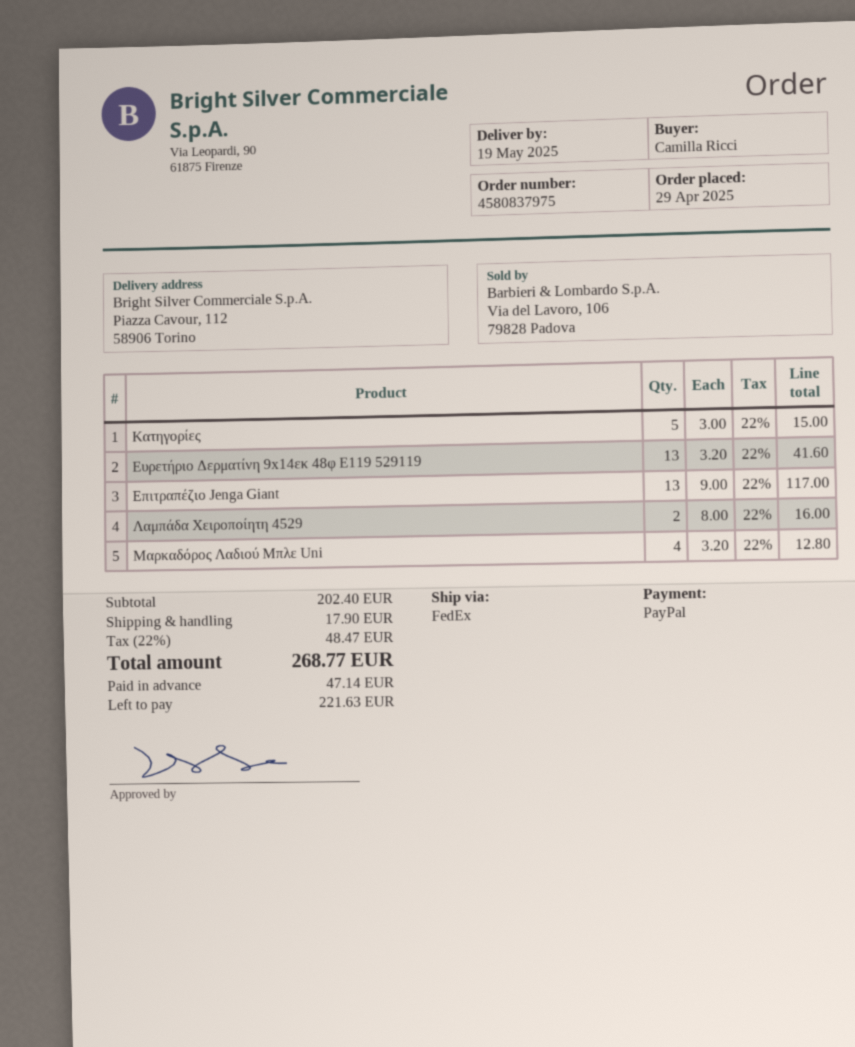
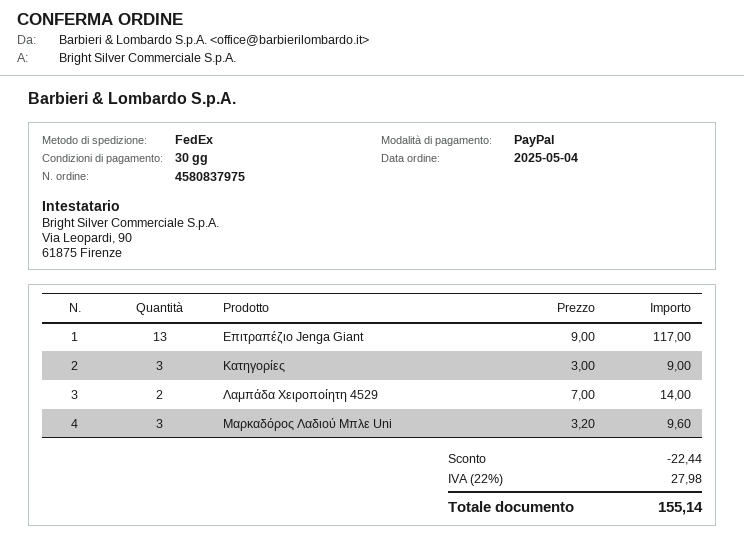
order date: 2025-04-29 -> 2025-05-04
Κατηγορίες: 5 x 3.00 = 15.00 -> 3 x 3.00 = 9.00
Ευρετήριο Δερματίνη 9x14εκ 48φ Ε119 529119: 13 x 3.20 = 41.60 -> none
Λαμπάδα Χειροποίητη 4529: 2 x 8.00 = 16.00 -> 2 x 7.00 = 14.00
Μαρκαδόρος Λαδιού Μπλε Uni: 4 x 3.20 = 12.80 -> 3 x 3.20 = 9.60
discount: none -> 22.44
shipping: 17.90 -> none
tax: 22% = 48.47 -> 22% = 27.98
total: 268.77 -> 155.14

